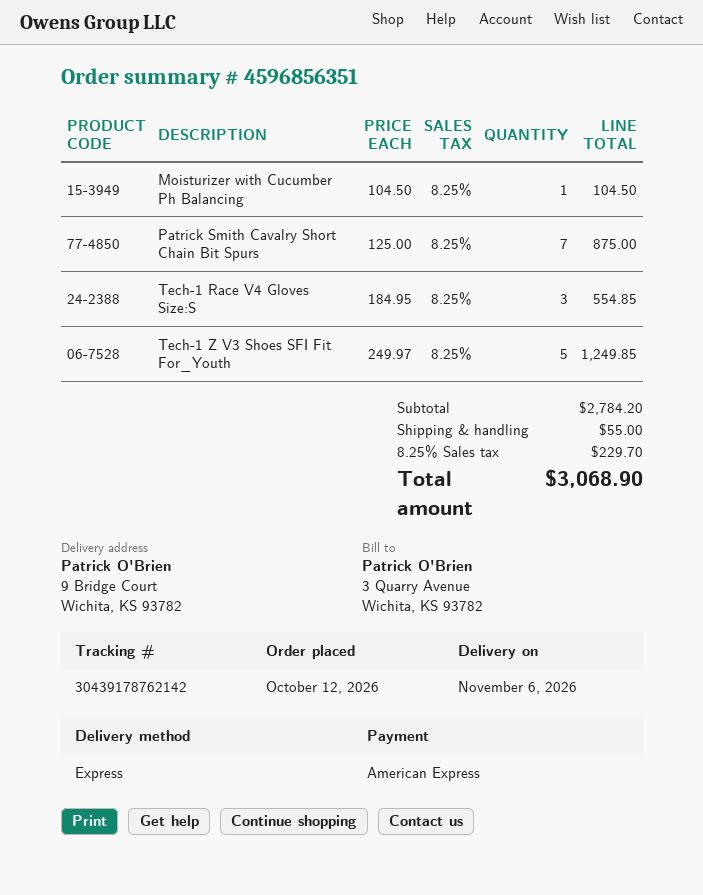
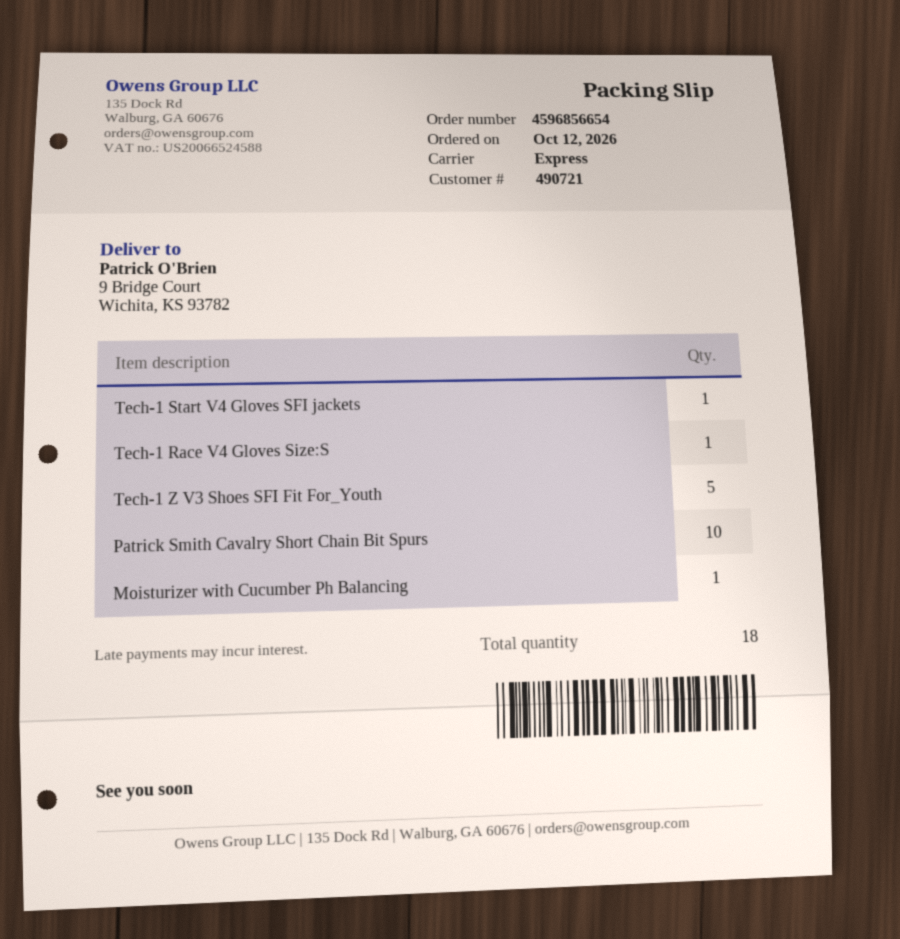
order number: 4596856351 -> 4596856654
Patrick Smith Cavalry Short Chain Bit Spurs: 7 -> 10
Tech-1 Race V4 Gloves Size:S: 3 -> 1
Tech-1 Start V4 Gloves SFI jackets: none -> 1

